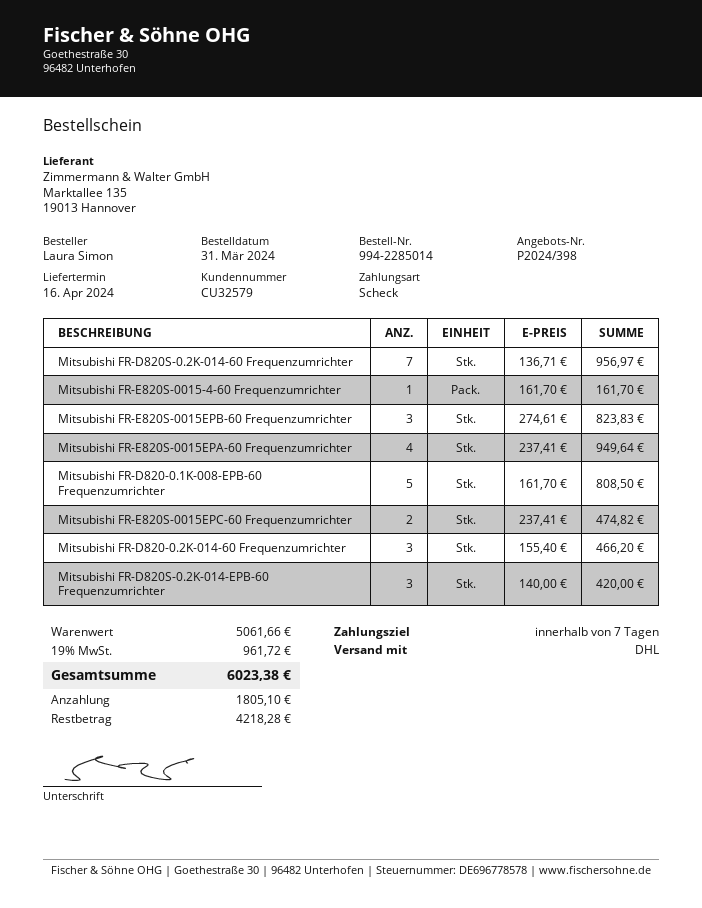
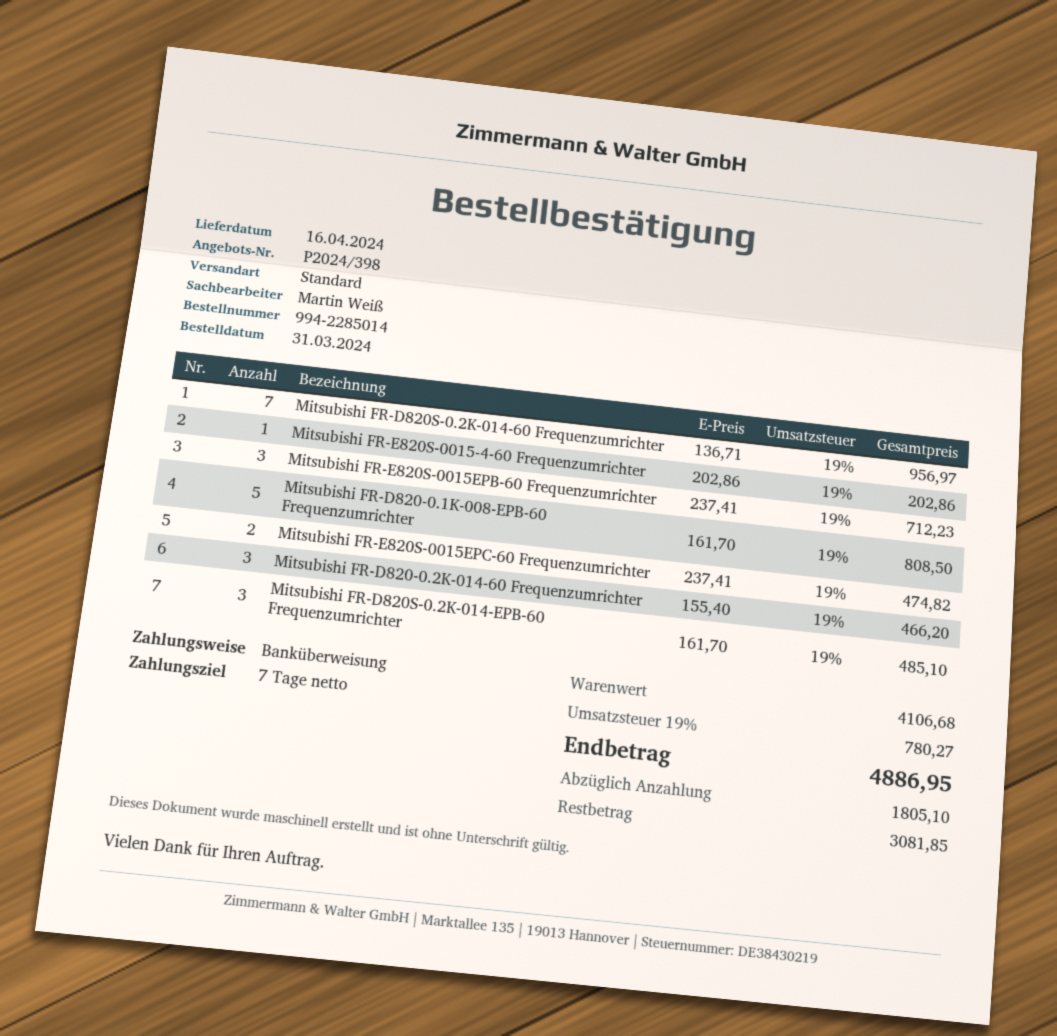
payment method: cheque -> bank transfer
shipping method: DHL -> standard
Mitsubishi FR-E820S-0015-4-60 Frequenzumrichter: 1 x 161.70 = 161.70 -> 1 x 202.86 = 202.86
Mitsubishi FR-E820S-0015EPB-60 Frequenzumrichter: 3 x 274.61 = 823.83 -> 3 x 237.41 = 712.23
Mitsubishi FR-E820S-0015EPA-60 Frequenzumrichter: 4 x 237.41 = 949.64 -> none
Mitsubishi FR-D820S-0.2K-014-EPB-60 Frequenzumrichter: 3 x 140.00 = 420.00 -> 3 x 161.70 = 485.10
subtotal: 5061.66 -> 4106.68
tax: 19% = 961.72 -> 19% = 780.27
total: 6023.38 -> 4886.95
balance: 4218.28 -> 3081.85

